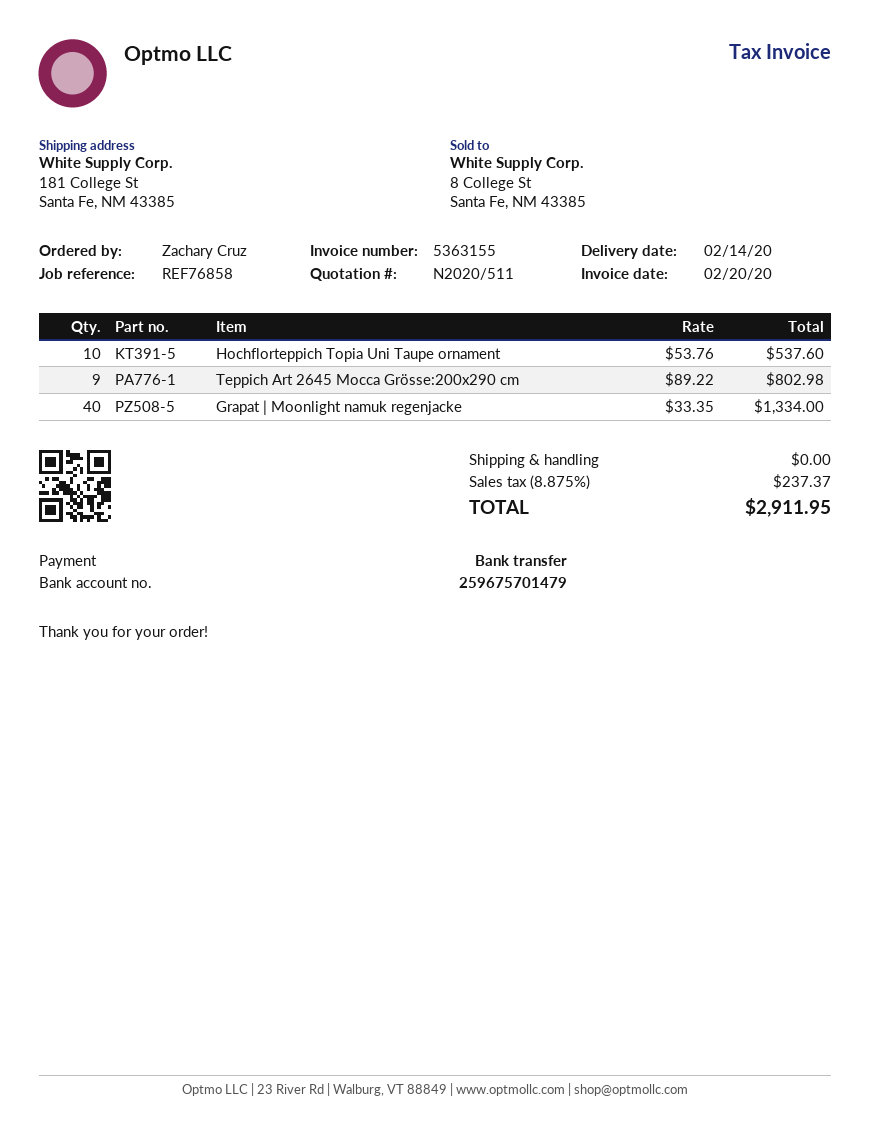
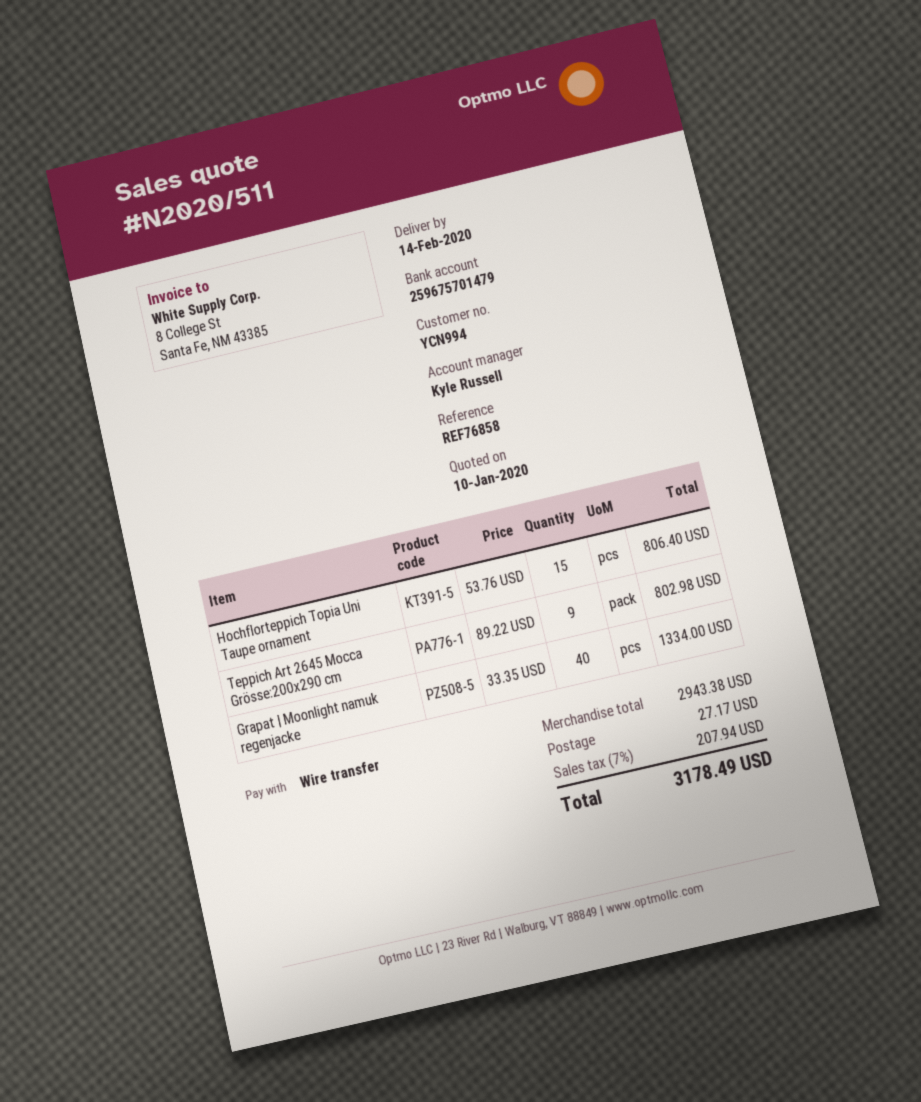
Hochflorteppich Topia Uni Taupe ornament: 10 x 53.76 = 537.60 -> 15 x 53.76 = 806.40
shipping: 0.00 -> 27.17
tax: 8.875% = 237.37 -> 7% = 207.94
total: 2911.95 -> 3178.49

